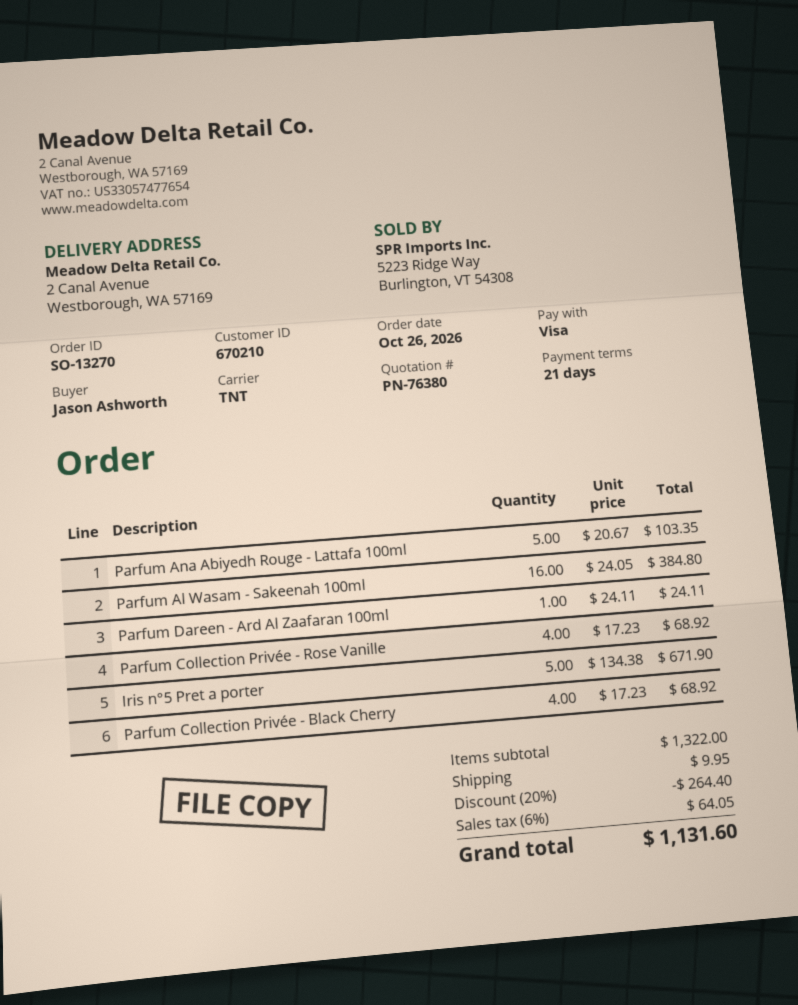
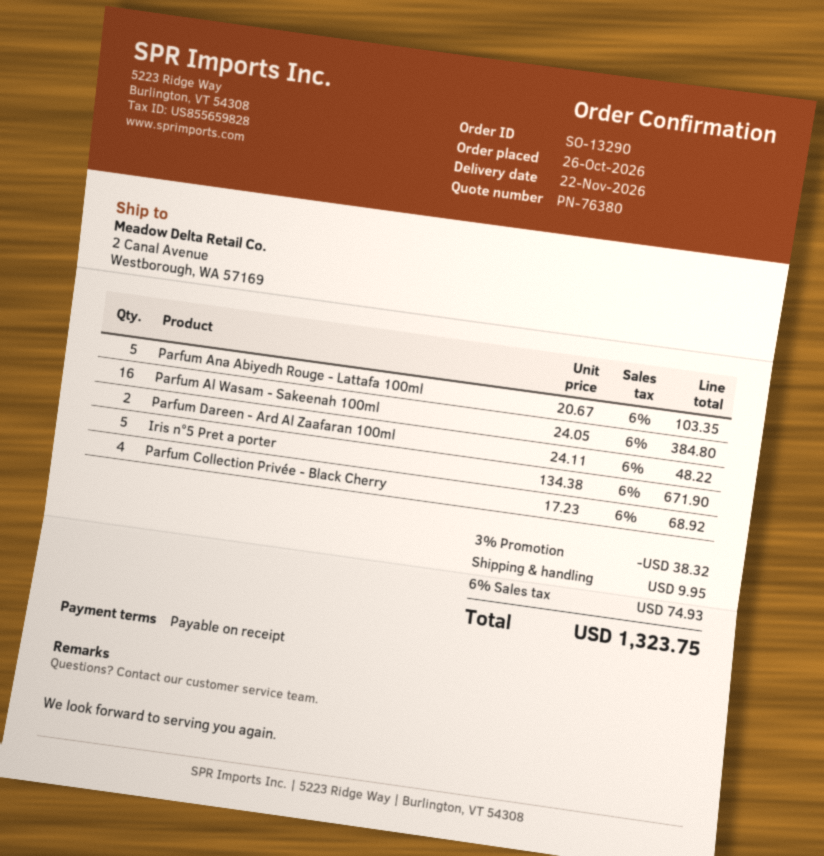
order number: SO-13270 -> SO-13290
payment terms: 21 days -> on receipt
Parfum Dareen - Ard Al Zaafaran 100ml: 1 x 24.11 = 24.11 -> 2 x 24.11 = 48.22
Parfum Collection Privée - Rose Vanille: 4 x 17.23 = 68.92 -> none
discount: 20% = 264.40 -> 3% = 38.32
tax: 6% = 64.05 -> 6% = 74.93
total: 1131.60 -> 1323.75

